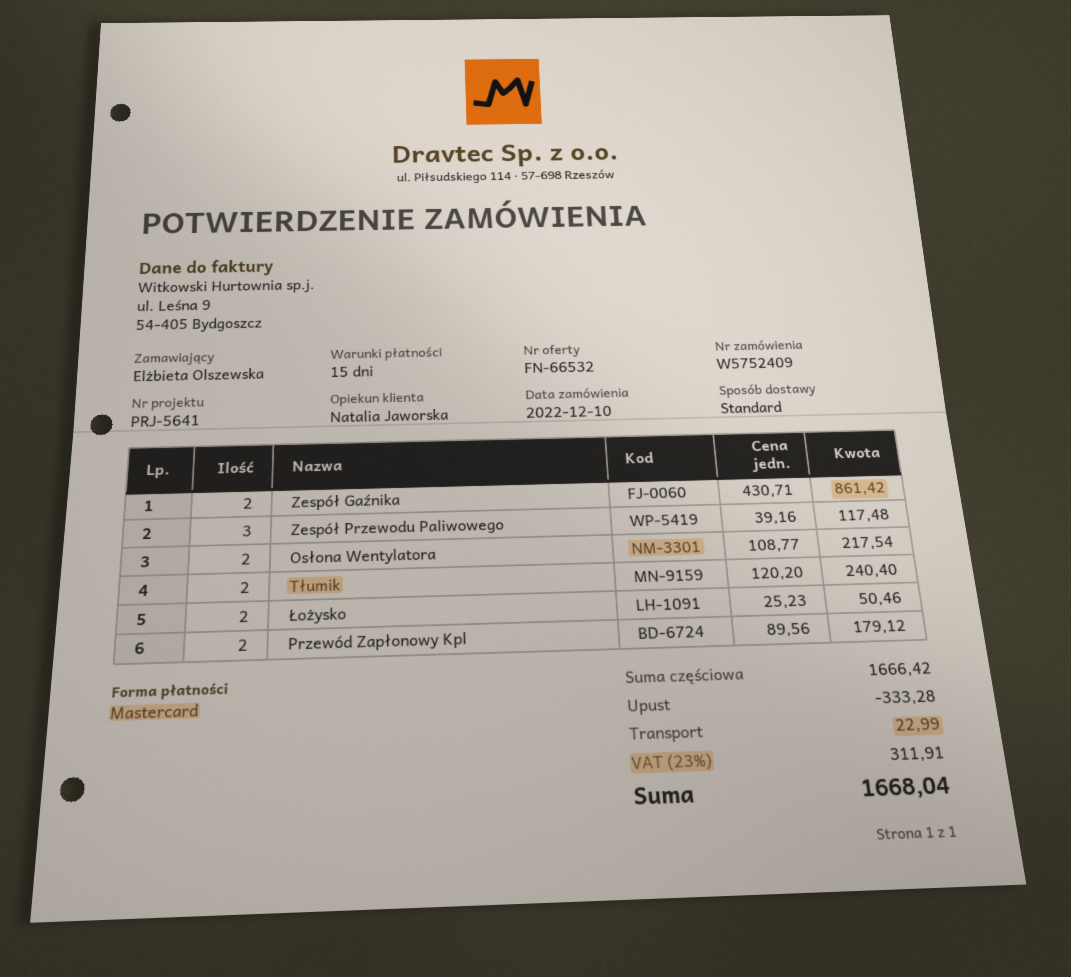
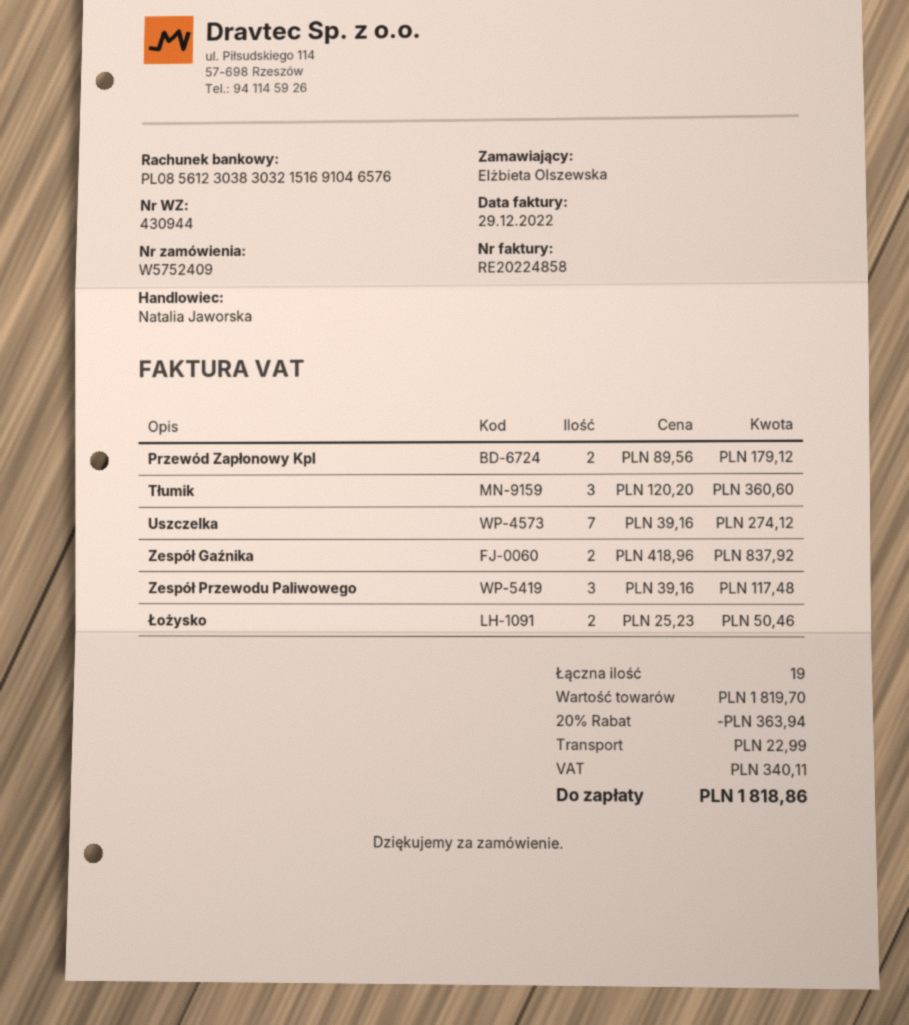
Zespół Gaźnika: 2 x 430.71 = 861.42 -> 2 x 418.96 = 837.92
Osłona Wentylatora: 2 x 108.77 = 217.54 -> none
Tłumik: 2 x 120.20 = 240.40 -> 3 x 120.20 = 360.60
Uszczelka: none -> 7 x 39.16 = 274.12
subtotal: 1666.42 -> 1819.70
discount: 333.28 -> 363.94
tax: 311.91 -> 340.11
total: 1668.04 -> 1818.86

